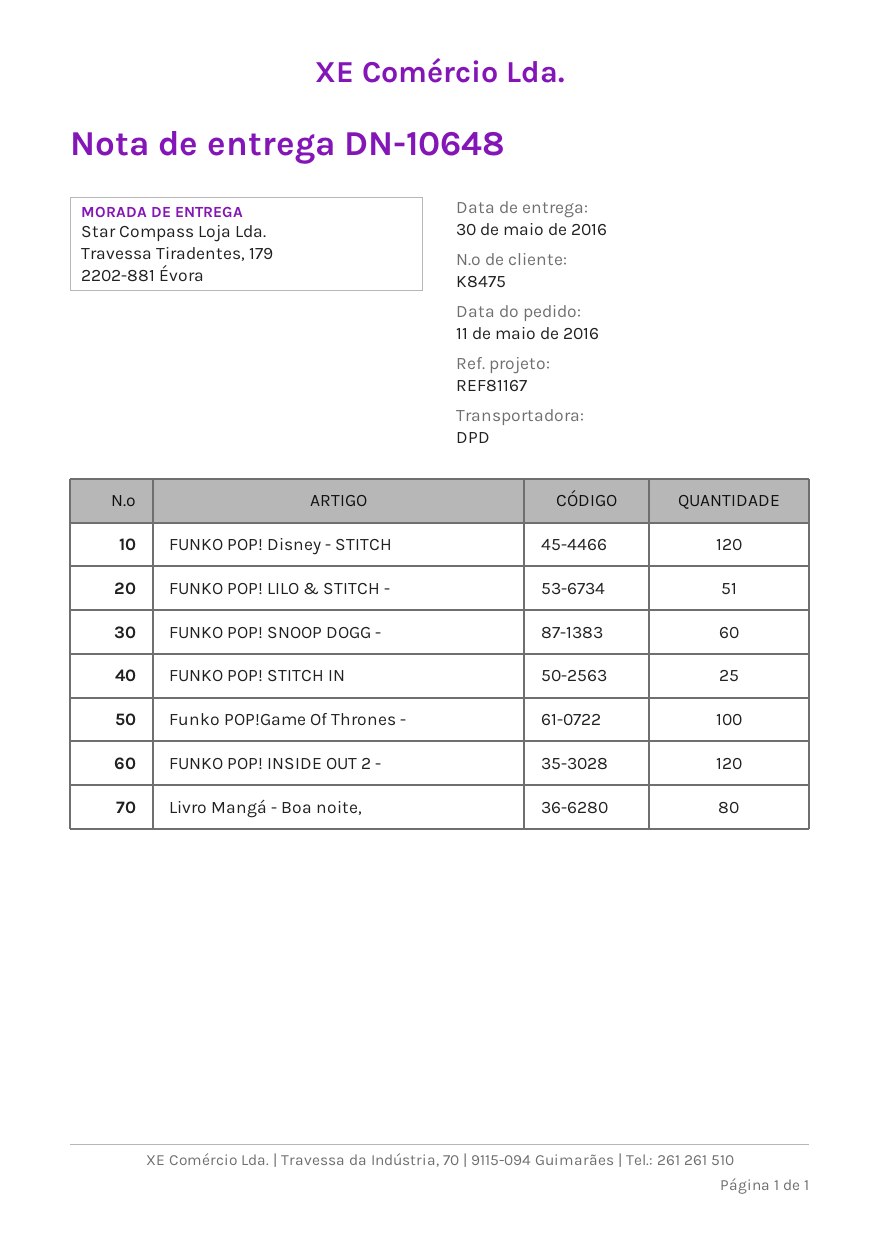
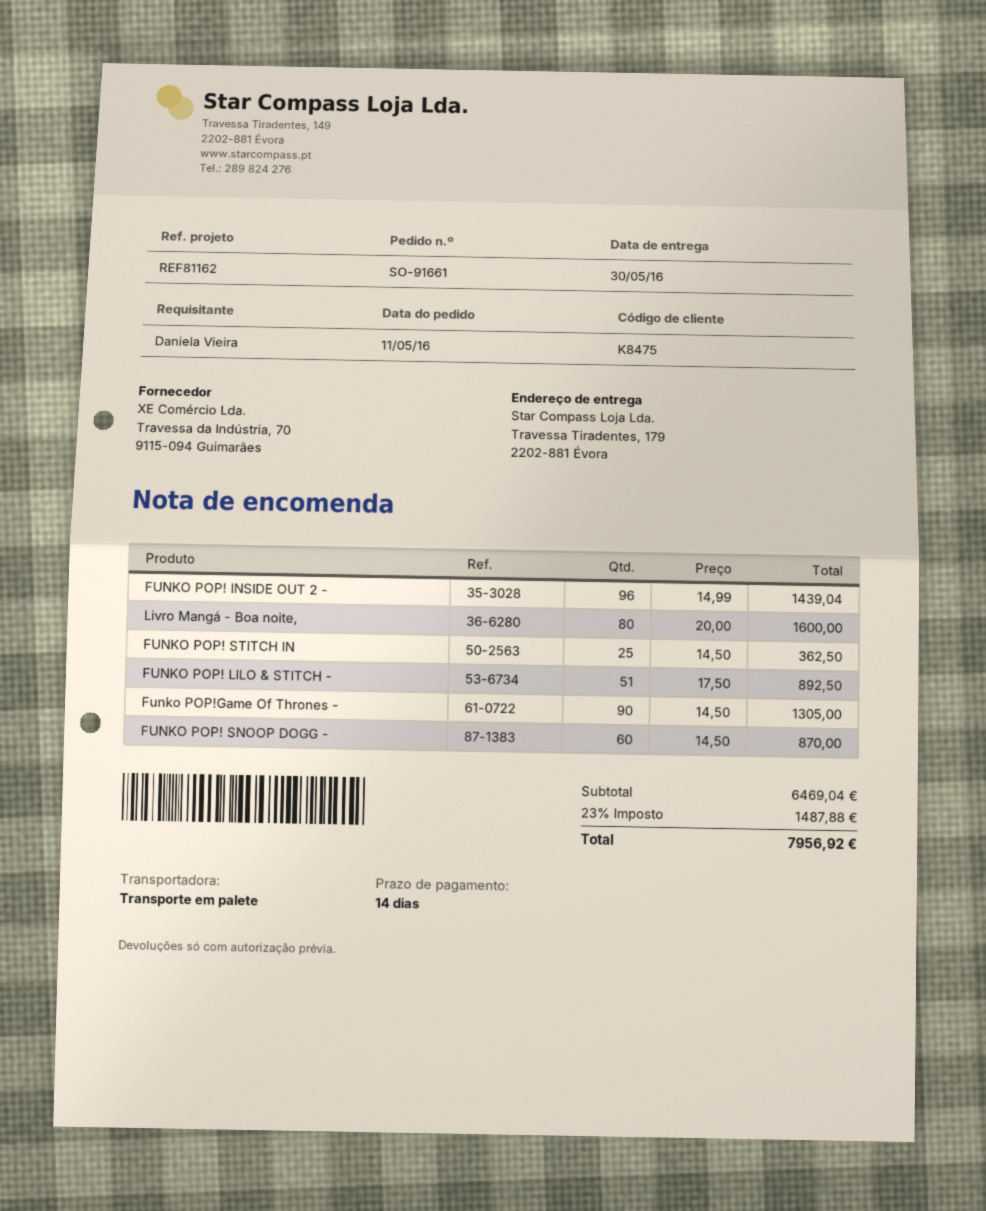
reference: REF81167 -> REF81162
shipping method: DPD -> pallet freight
FUNKO POP! Disney - STITCH: 120 -> none
Funko POP!Game Of Thrones -: 100 -> 90
FUNKO POP! INSIDE OUT 2 -: 120 -> 96

